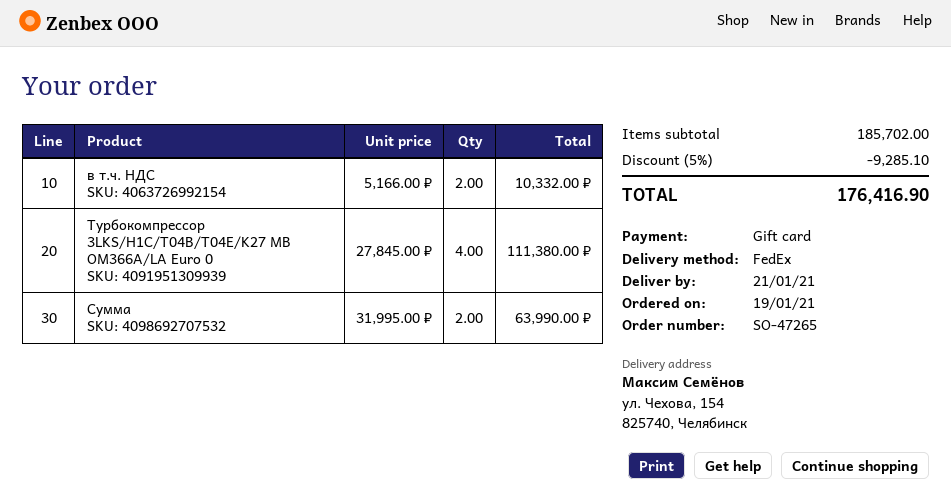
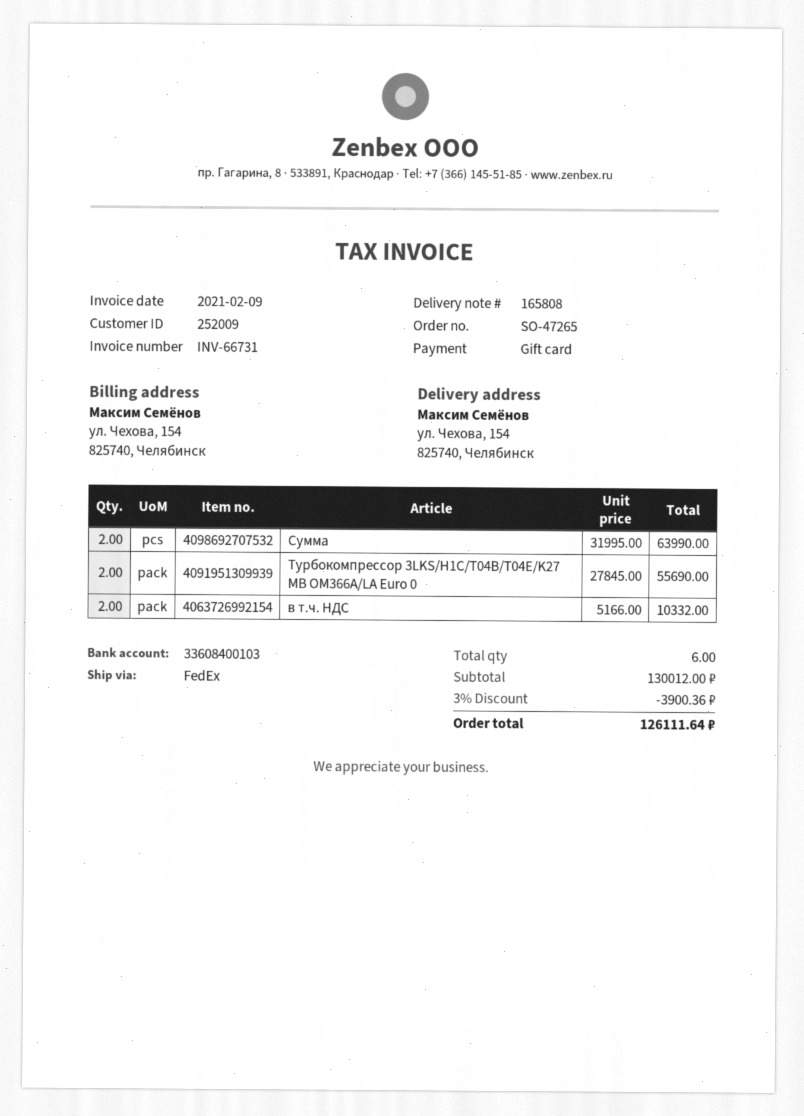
Турбокомпрессор 3LKS/H1C/T04B/T04E/K27 MB OM366A/LA Euro 0: 4 x 27845.00 = 111380.00 -> 2 x 27845.00 = 55690.00
subtotal: 185702.00 -> 130012.00
discount: 5% = 9285.10 -> 3% = 3900.36
total: 176416.90 -> 126111.64

